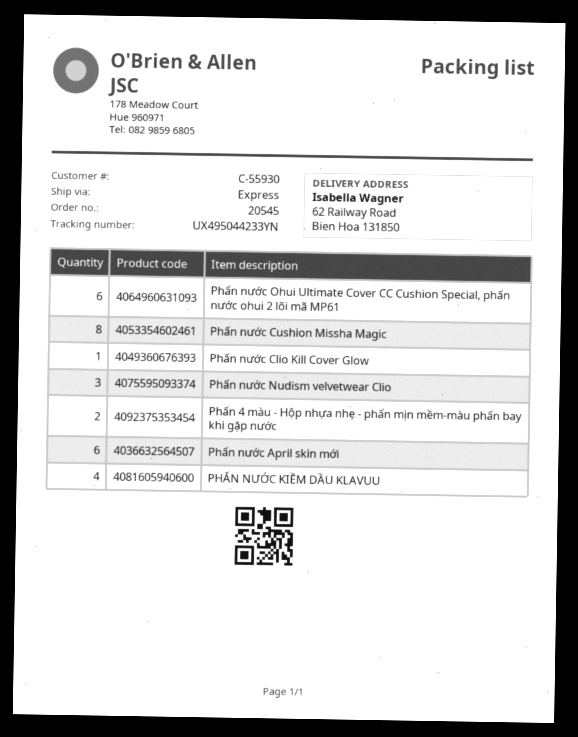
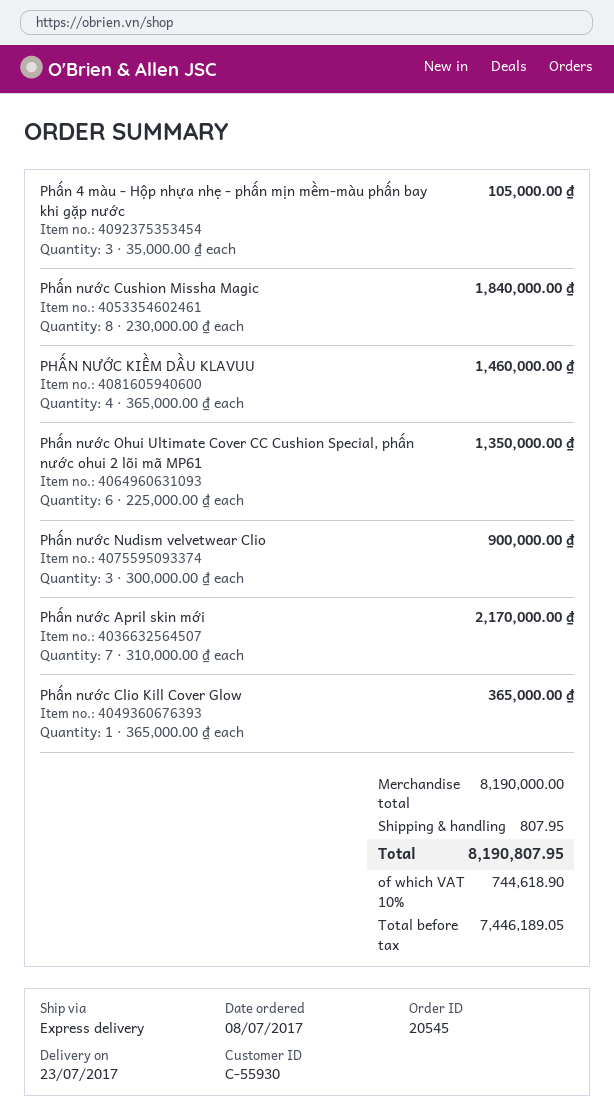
Phấn 4 màu - Hộp nhựa nhẹ - phấn mịn mềm-màu phấn bay khi gặp nước: 2 -> 3
Phấn nước April skin mới: 6 -> 7

